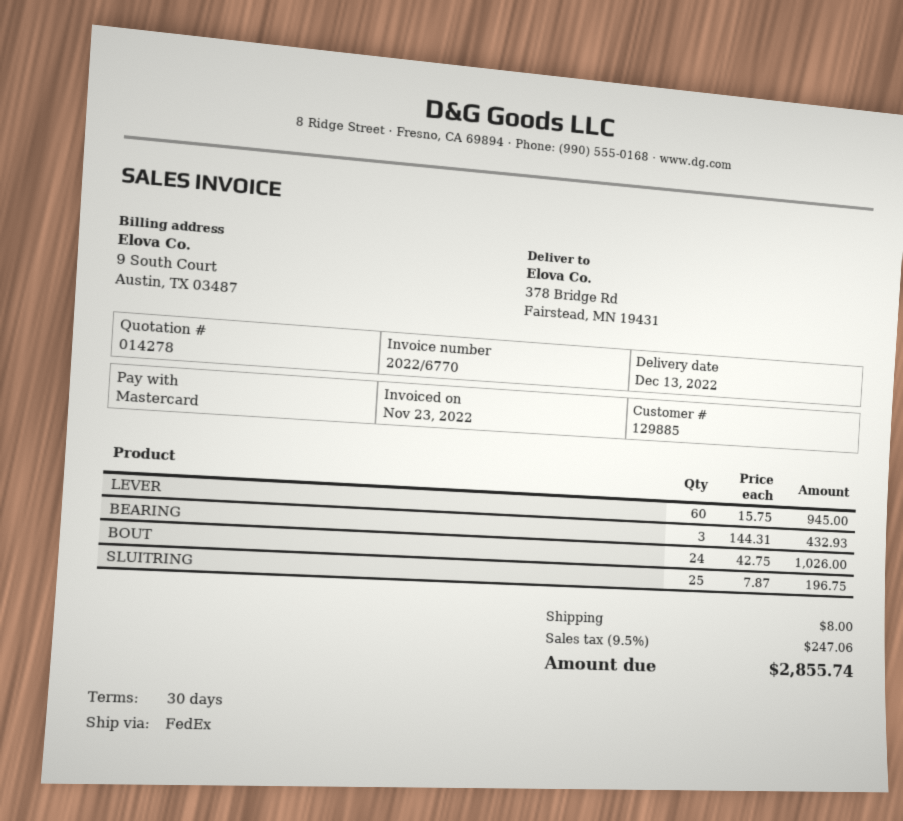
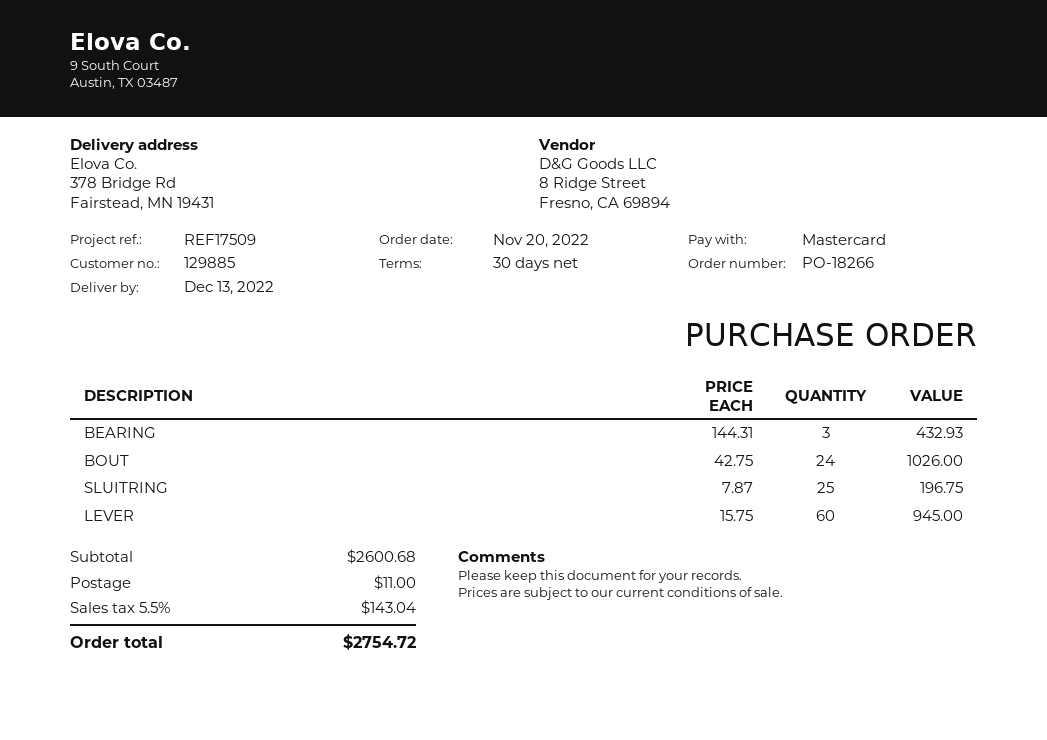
shipping: 8.00 -> 11.00
tax: 9.5% = 247.06 -> 5.5% = 143.04
total: 2855.74 -> 2754.72

